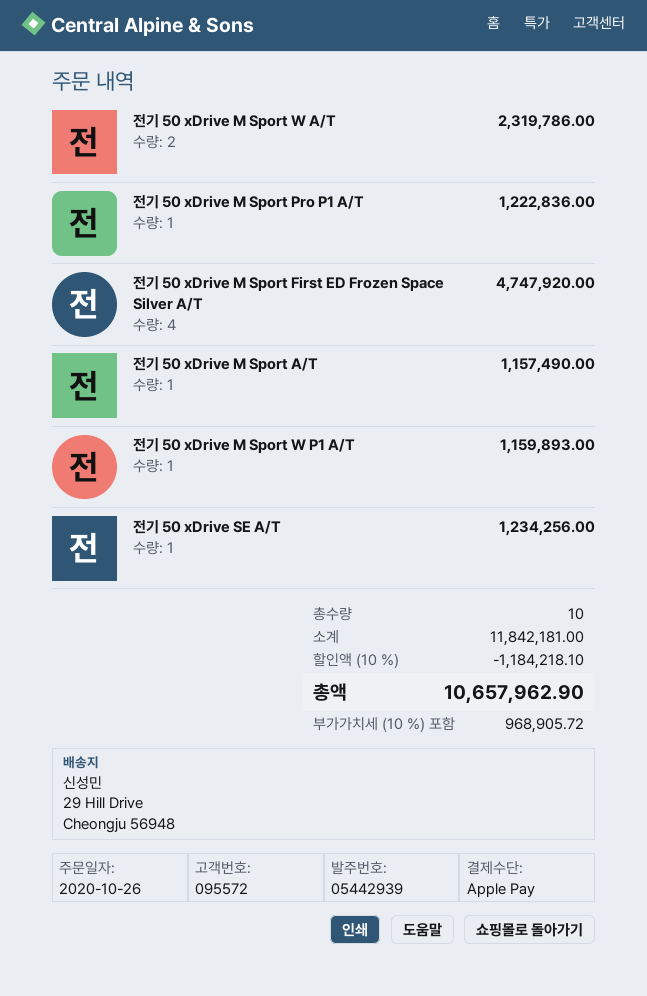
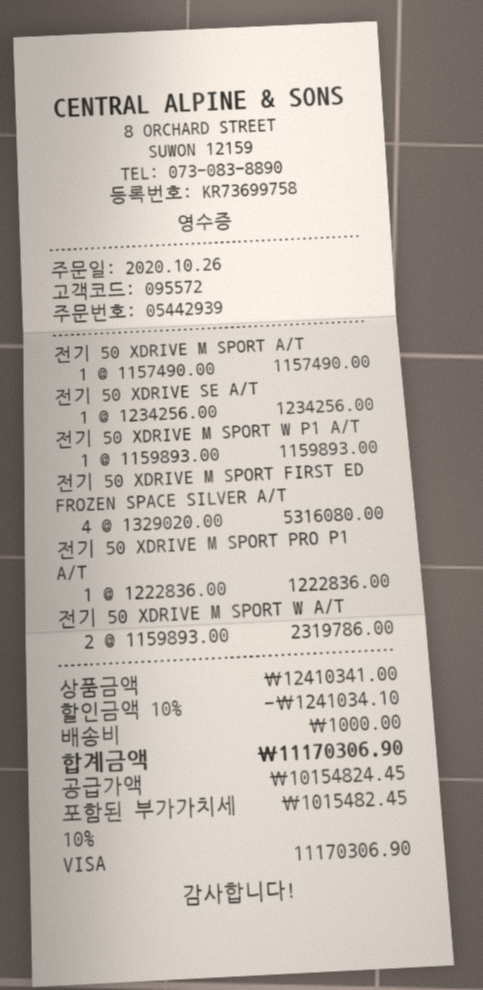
payment method: Apple Pay -> Visa
전기 50 xDrive M Sport First ED Frozen Space Silver A/T: 4 for 4747920.00 -> 4 for 5316080.00
subtotal: 11842181.00 -> 12410341.00
discount: 10% = 1184218.10 -> 10% = 1241034.10
shipping: none -> 1000.00
tax: 10% = 968905.72 -> 10% = 1015482.45
total: 10657962.90 -> 11170306.90

